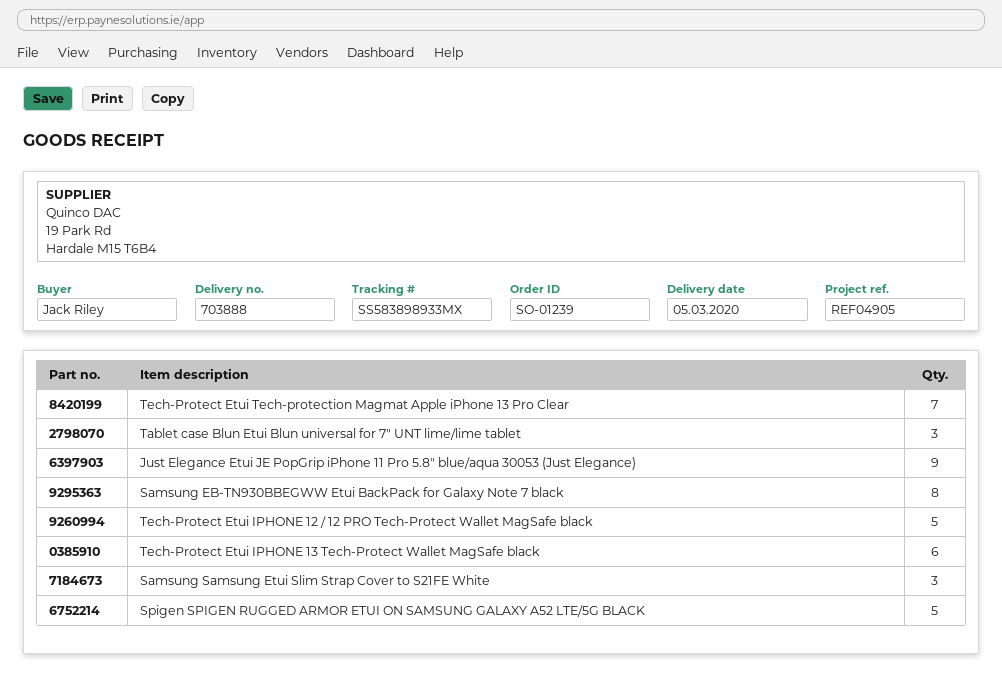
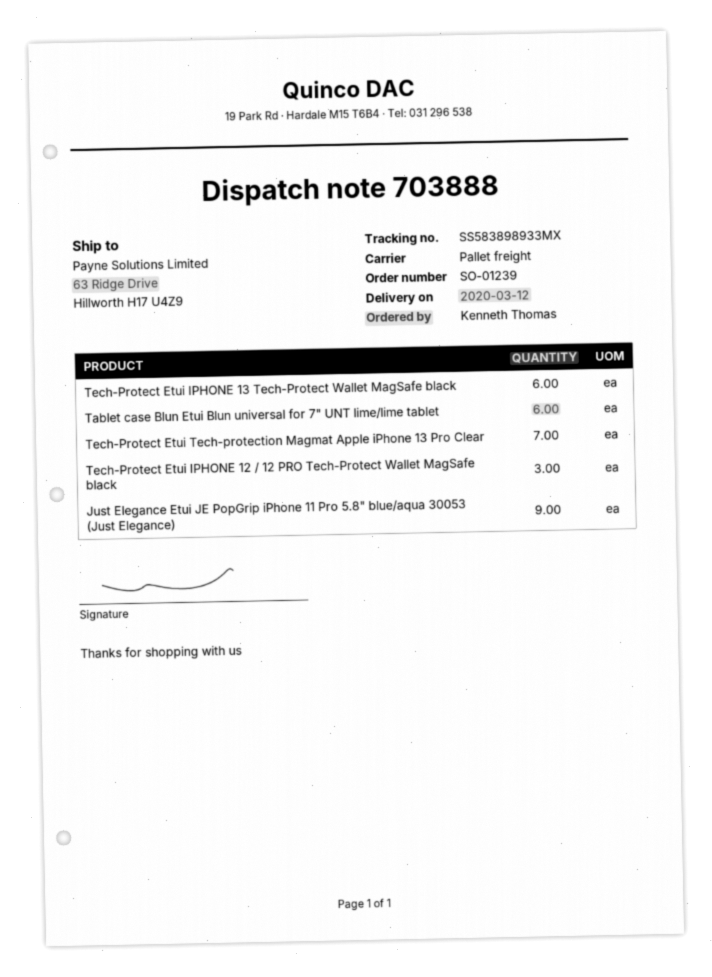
delivery date: 2020-03-05 -> 2020-03-12
ordered by: Jack Riley -> Kenneth Thomas
Tablet case Blun Etui Blun universal for 7" UNT lime/lime tablet: 3 -> 6
Samsung EB-TN930BBEGWW Etui BackPack for Galaxy Note 7 black: 8 -> none
Tech-Protect Etui IPHONE 12 / 12 PRO Tech-Protect Wallet MagSafe black: 5 -> 3
Samsung Samsung Etui Slim Strap Cover to S21FE White: 3 -> none
Spigen SPIGEN RUGGED ARMOR ETUI ON SAMSUNG GALAXY A52 LTE/5G BLACK: 5 -> none

